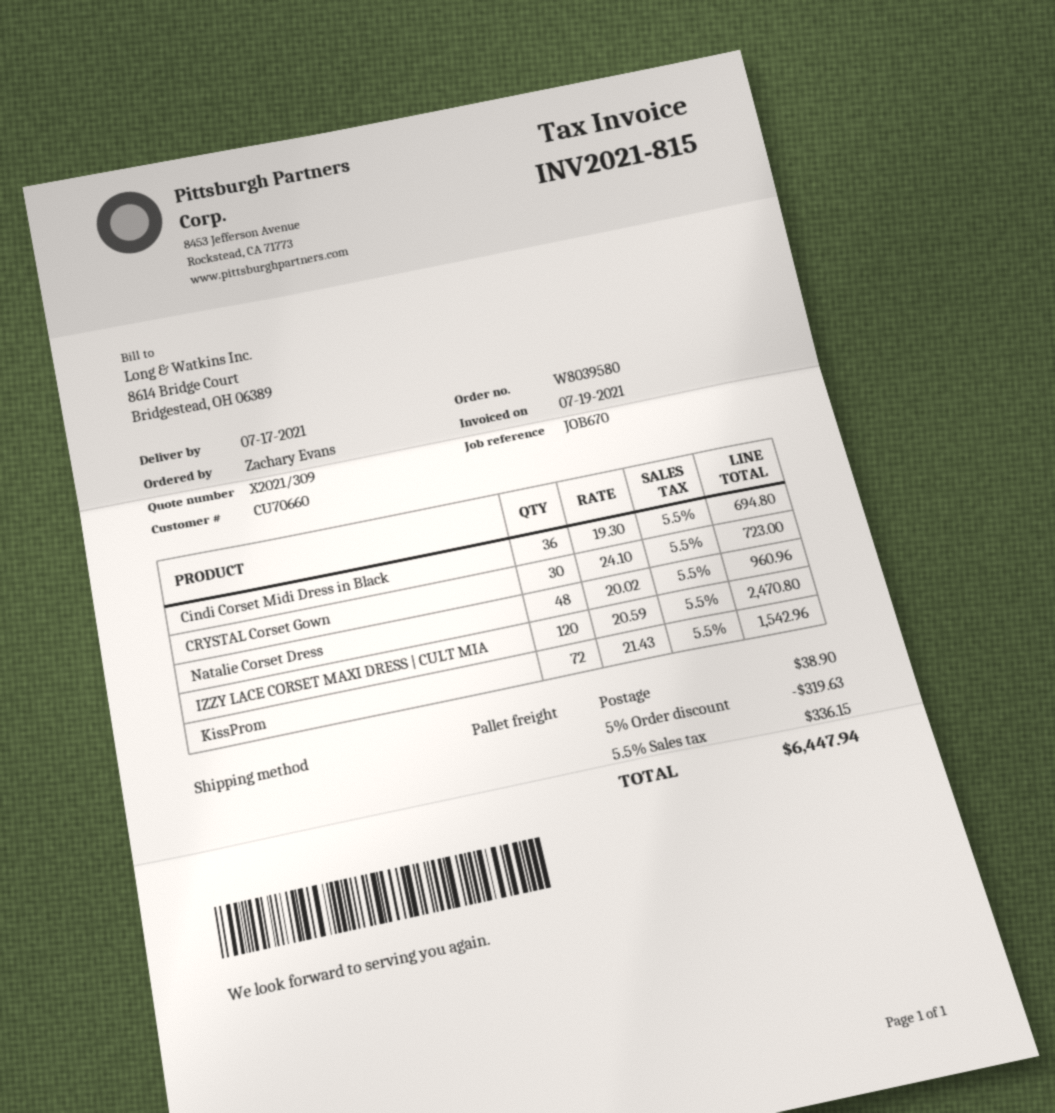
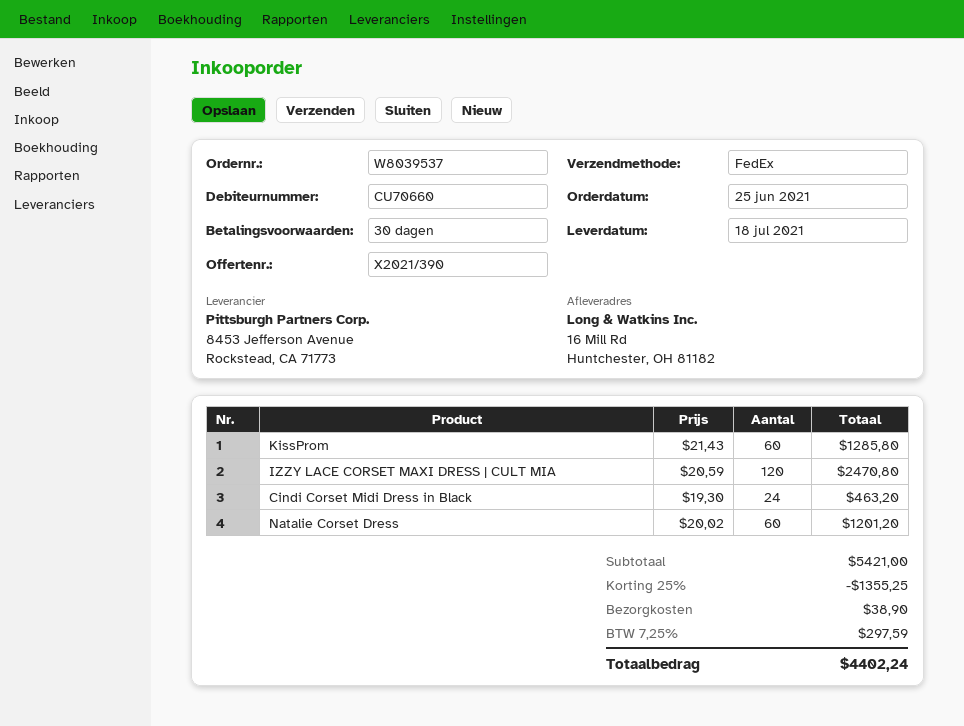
quote number: X2021/309 -> X2021/390
order number: W8039580 -> W8039537
delivery date: 2021-07-17 -> 2021-07-18
shipping method: pallet freight -> FedEx
Cindi Corset Midi Dress in Black: 36 x 19.30 = 694.80 -> 24 x 19.30 = 463.20
CRYSTAL Corset Gown: 30 x 24.10 = 723.00 -> none
Natalie Corset Dress: 48 x 20.02 = 960.96 -> 60 x 20.02 = 1201.20
KissProm: 72 x 21.43 = 1542.96 -> 60 x 21.43 = 1285.80
discount: 5% = 319.63 -> 25% = 1355.25
tax: 5.5% = 336.15 -> 7.25% = 297.59
total: 6447.94 -> 4402.24

